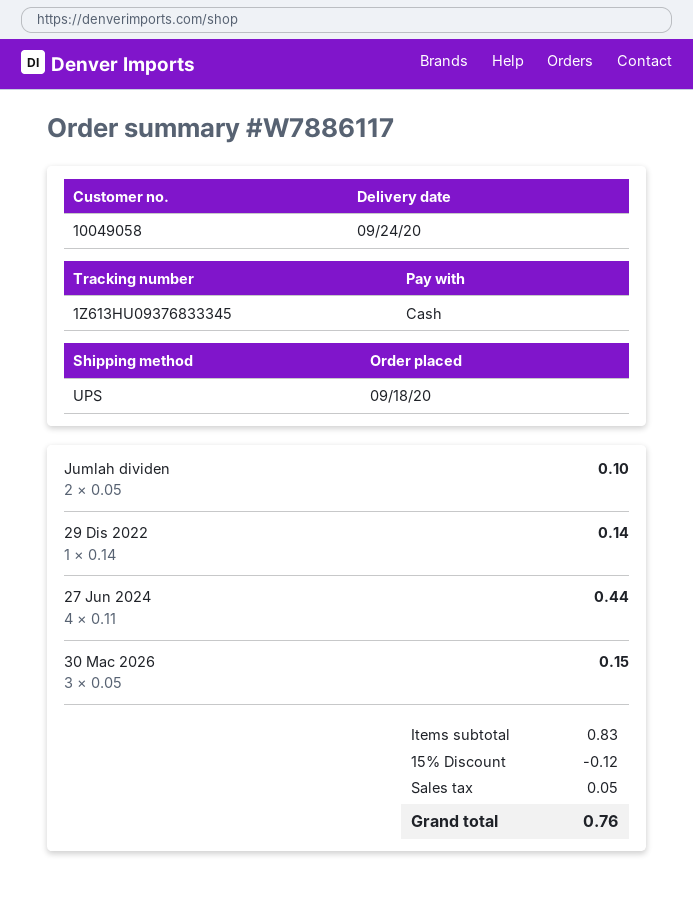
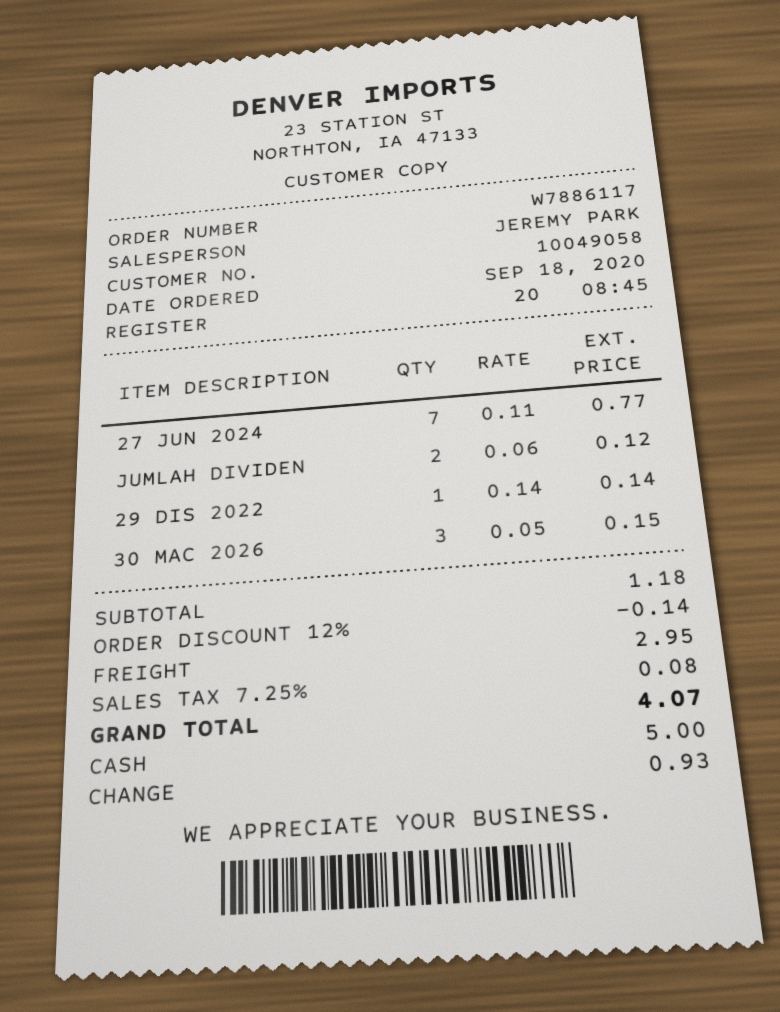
Jumlah dividen: 2 x 0.05 = 0.10 -> 2 x 0.06 = 0.12
27 Jun 2024: 4 x 0.11 = 0.44 -> 7 x 0.11 = 0.77
subtotal: 0.83 -> 1.18
discount: 15% = 0.12 -> 12% = 0.14
shipping: none -> 2.95
tax: 0.05 -> 0.08
total: 0.76 -> 4.07

